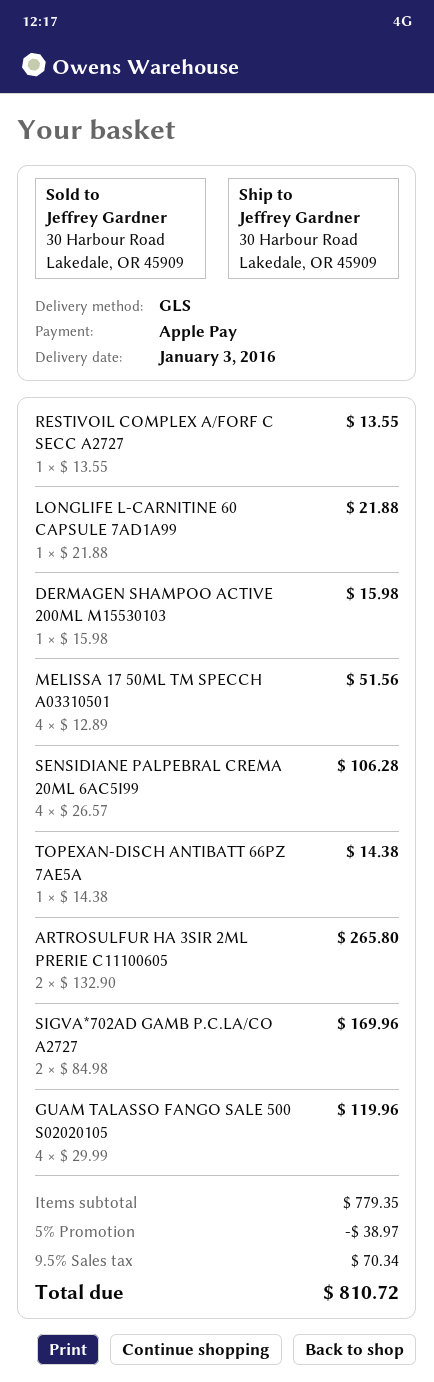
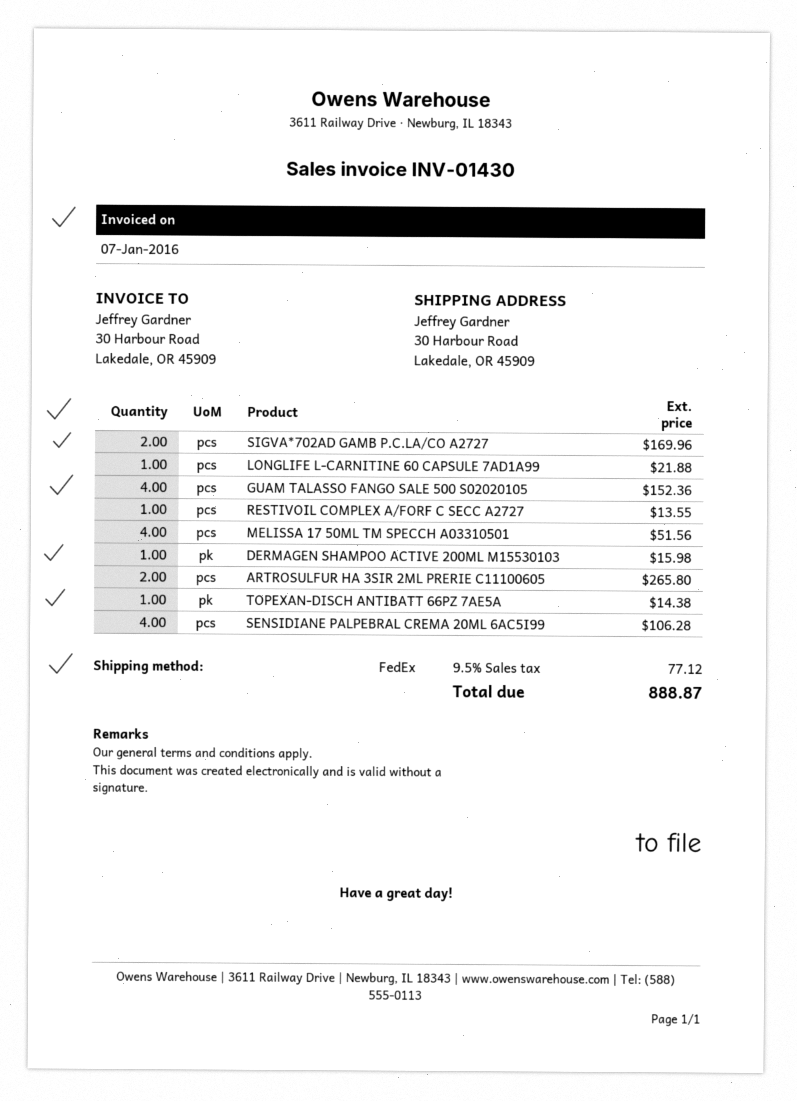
shipping method: GLS -> FedEx
GUAM TALASSO FANGO SALE 500 S02020105: 4 for 119.96 -> 4 for 152.36
discount: 5% = 38.97 -> none
tax: 9.5% = 70.34 -> 9.5% = 77.12
total: 810.72 -> 888.87

